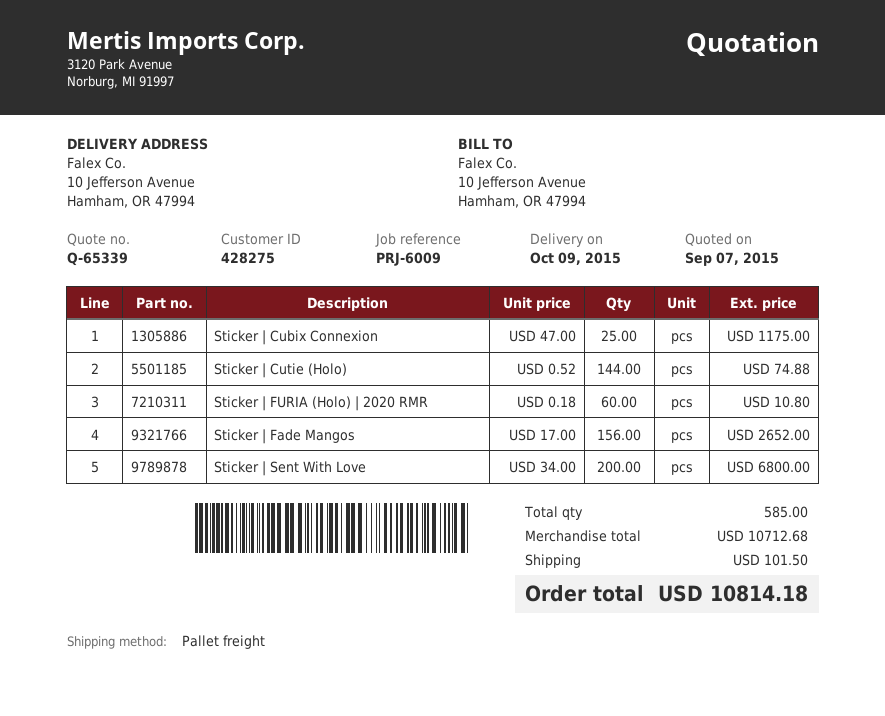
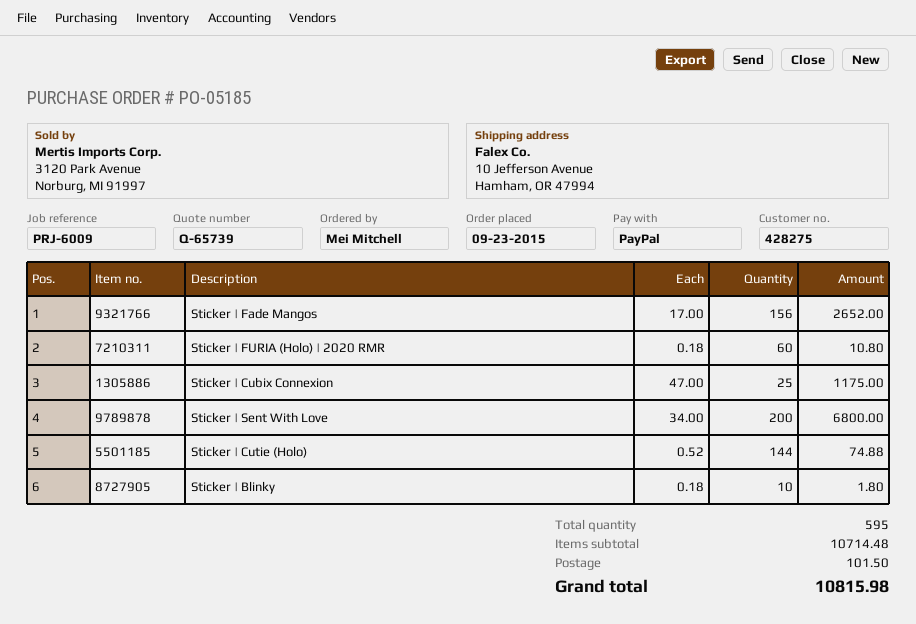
quote number: Q-65339 -> Q-65739
Sticker | Blinky: none -> 10 x 0.18 = 1.80
total quantity: 585 -> 595
subtotal: 10712.68 -> 10714.48
total: 10814.18 -> 10815.98

